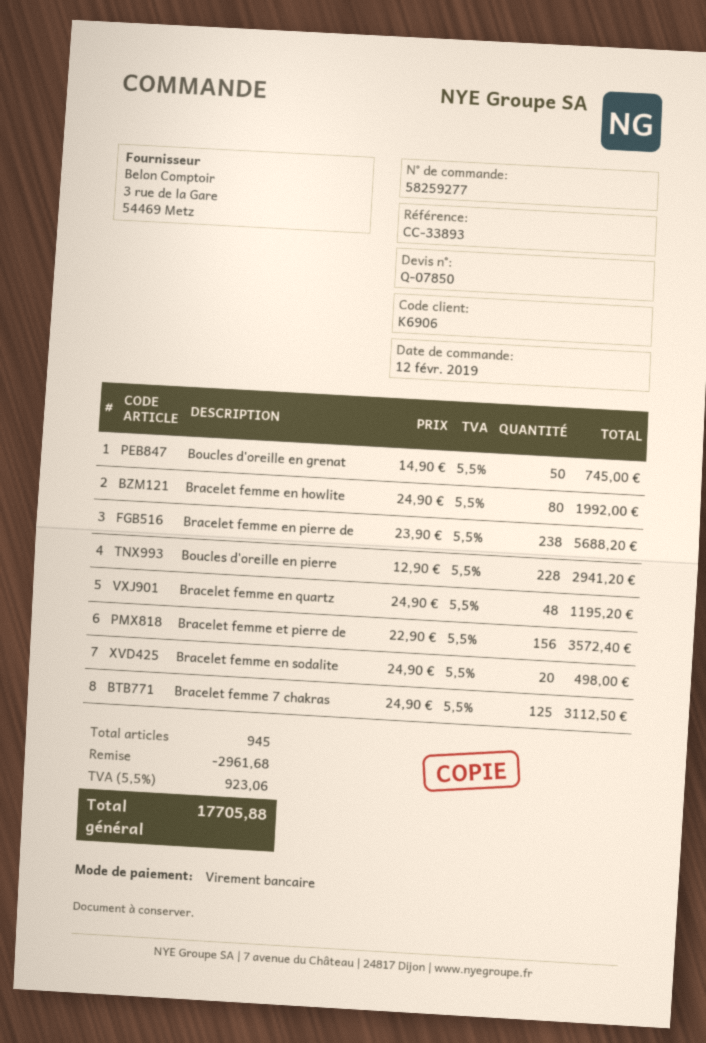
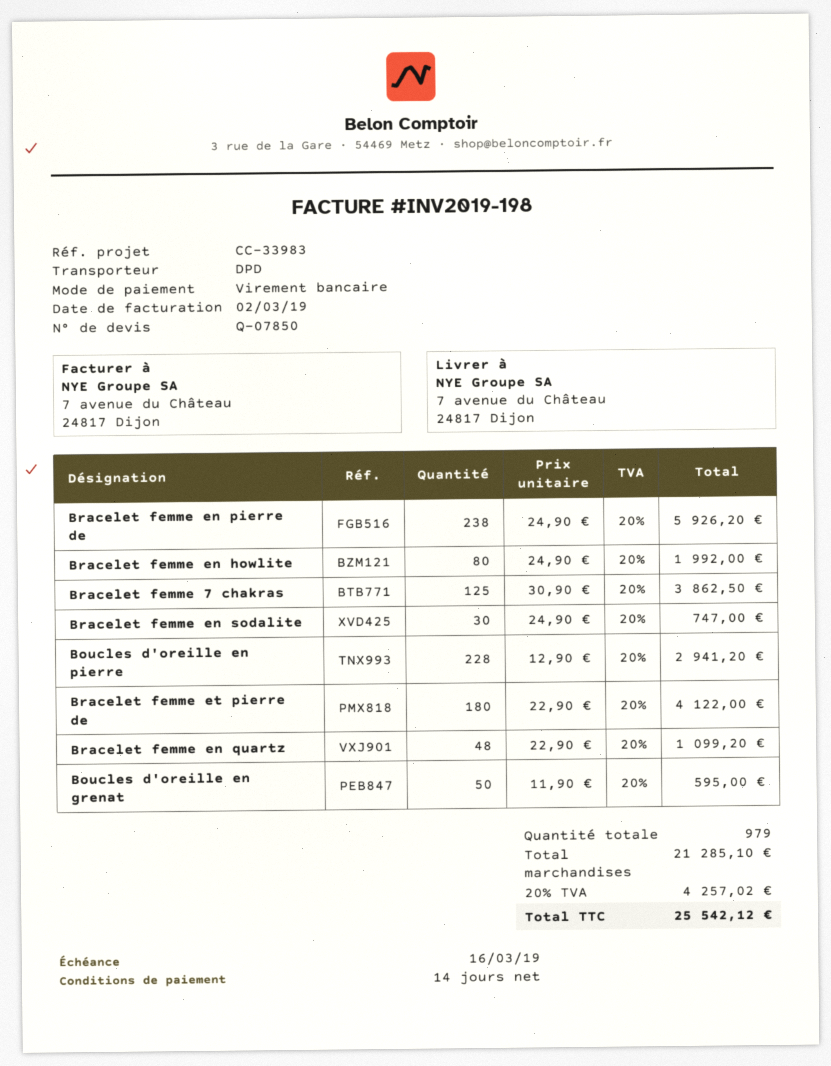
reference: CC-33893 -> CC-33983
Boucles d'oreille en grenat: 50 x 14.90 = 745.00 -> 50 x 11.90 = 595.00
Bracelet femme en pierre de: 238 x 23.90 = 5688.20 -> 238 x 24.90 = 5926.20
Bracelet femme en quartz: 48 x 24.90 = 1195.20 -> 48 x 22.90 = 1099.20
Bracelet femme et pierre de: 156 x 22.90 = 3572.40 -> 180 x 22.90 = 4122.00
Bracelet femme en sodalite: 20 x 24.90 = 498.00 -> 30 x 24.90 = 747.00
Bracelet femme 7 chakras: 125 x 24.90 = 3112.50 -> 125 x 30.90 = 3862.50
total quantity: 945 -> 979
discount: 2961.68 -> none
tax: 5.5% = 923.06 -> 20% = 4257.02
total: 17705.88 -> 25542.12

